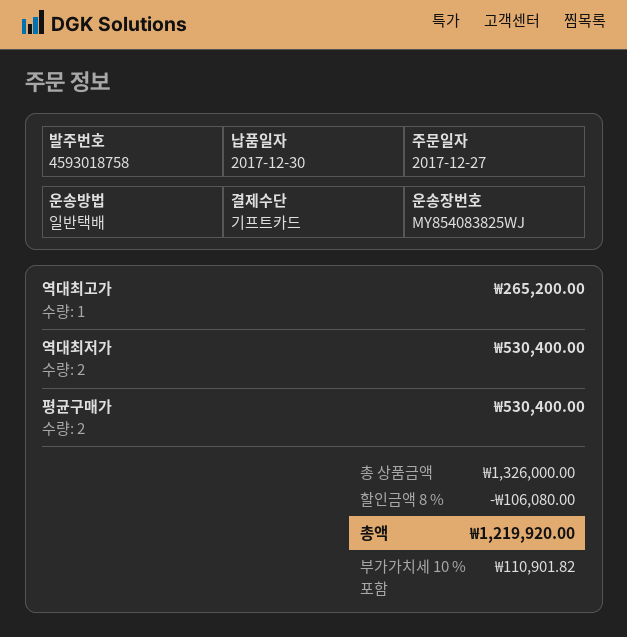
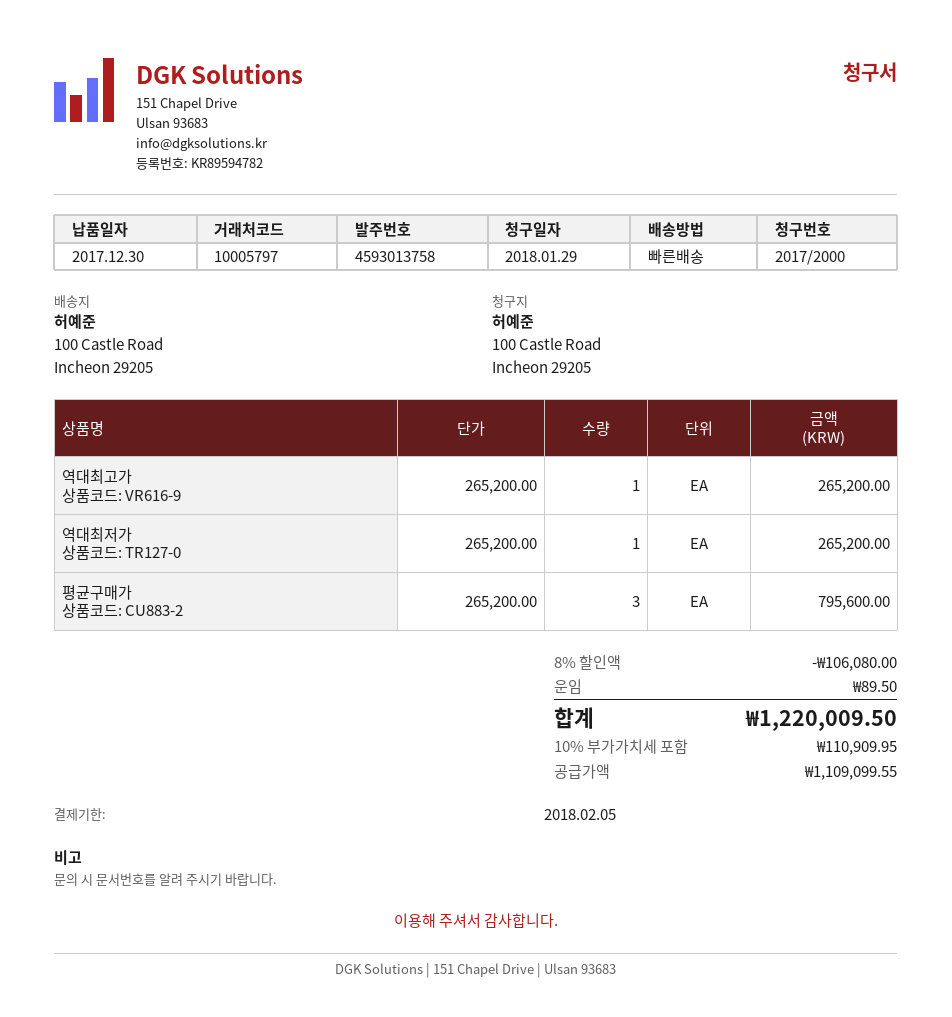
order number: 4593018758 -> 4593013758
shipping method: standard -> express
역대최저가: 2 for 530400.00 -> 1 for 265200.00
평균구매가: 2 for 530400.00 -> 3 for 795600.00
shipping: none -> 89.50
tax: 10% = 110901.82 -> 10% = 110909.95
total: 1219920.00 -> 1220009.50

